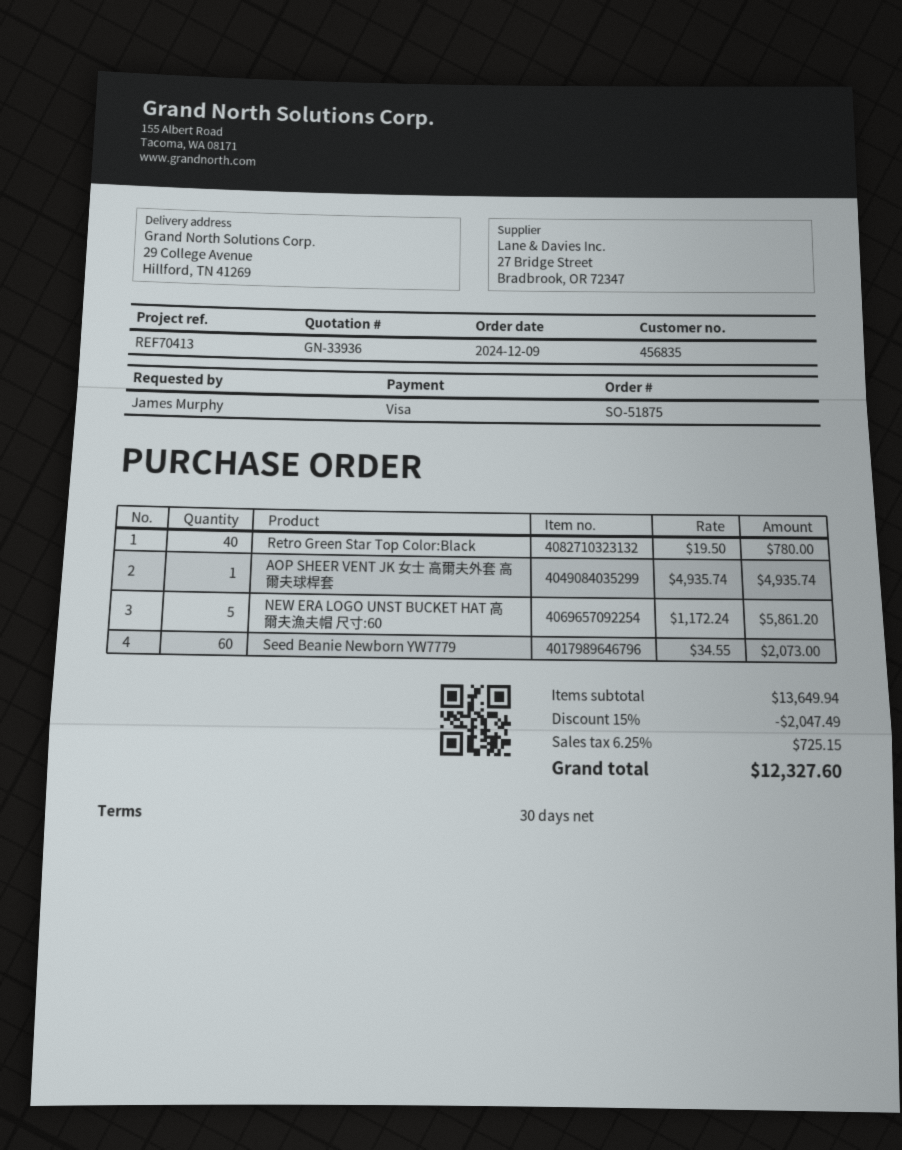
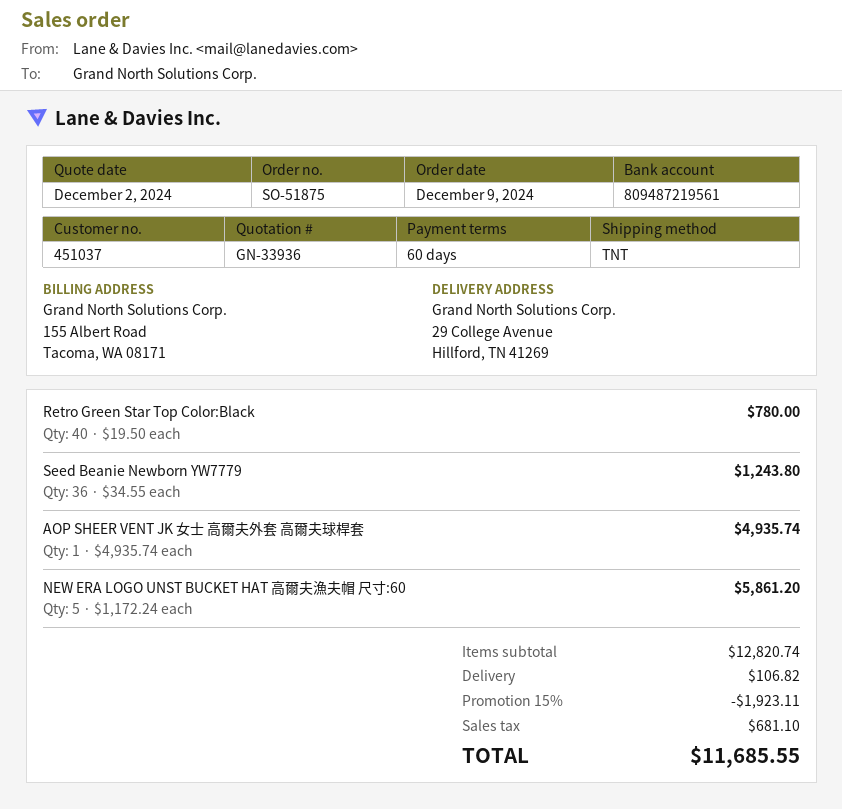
payment terms: 30 days -> 60 days
customer number: 456835 -> 451037
Seed Beanie Newborn YW7779: 60 x 34.55 = 2073.00 -> 36 x 34.55 = 1243.80
subtotal: 13649.94 -> 12820.74
discount: 15% = 2047.49 -> 15% = 1923.11
shipping: none -> 106.82
tax: 725.15 -> 681.10
total: 12327.60 -> 11685.55

